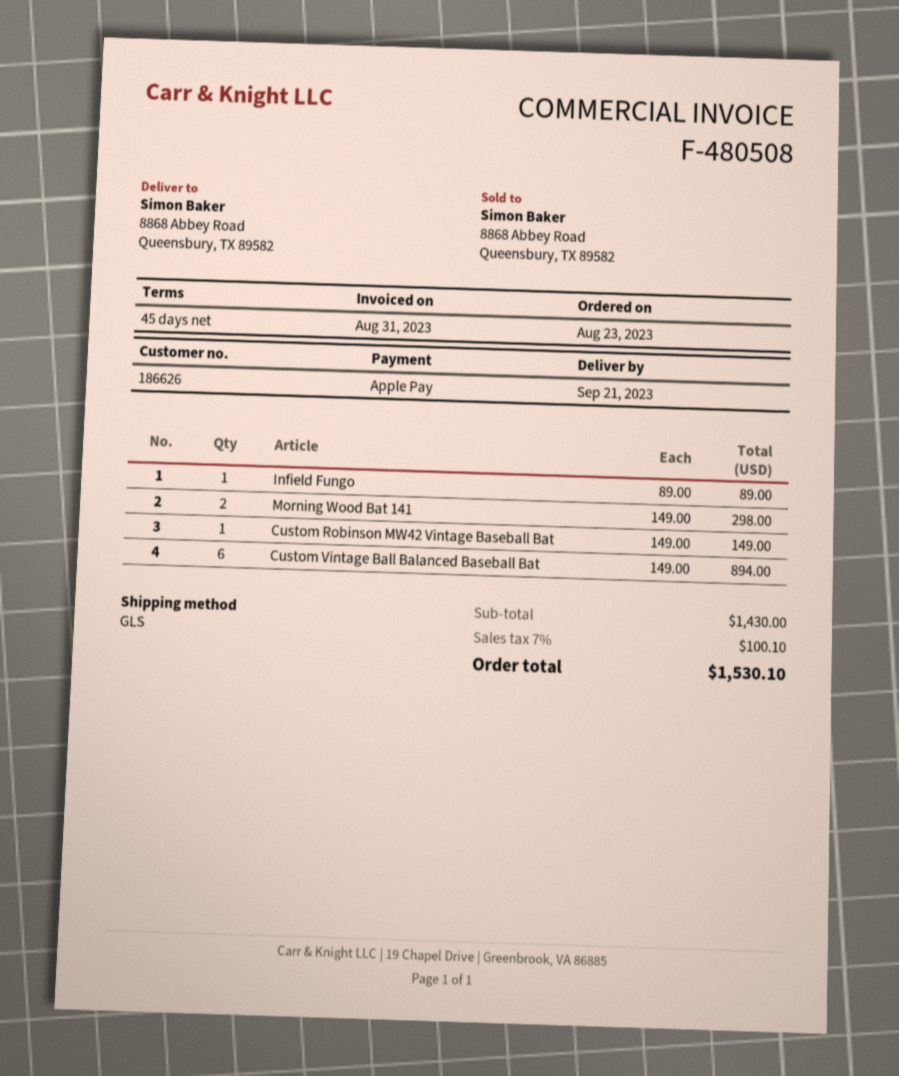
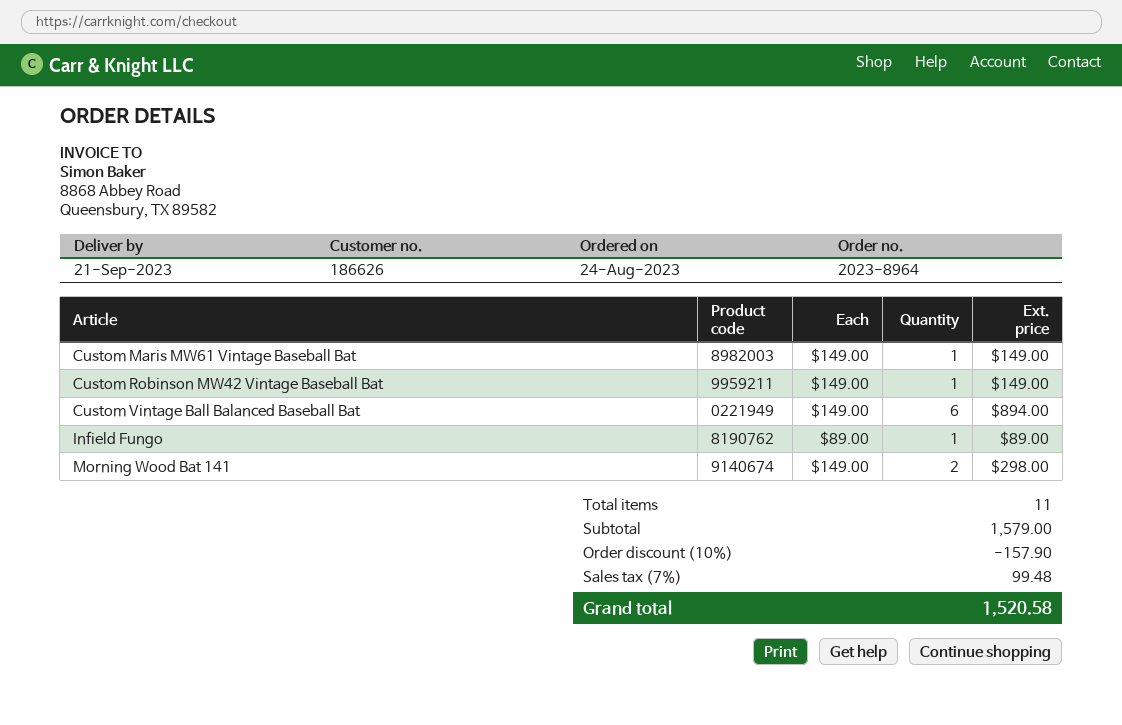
order date: 2023-08-23 -> 2023-08-24
Custom Maris MW61 Vintage Baseball Bat: none -> 1 x 149.00 = 149.00
subtotal: 1430.00 -> 1579.00
discount: none -> 10% = 157.90
tax: 7% = 100.10 -> 7% = 99.48
total: 1530.10 -> 1520.58

